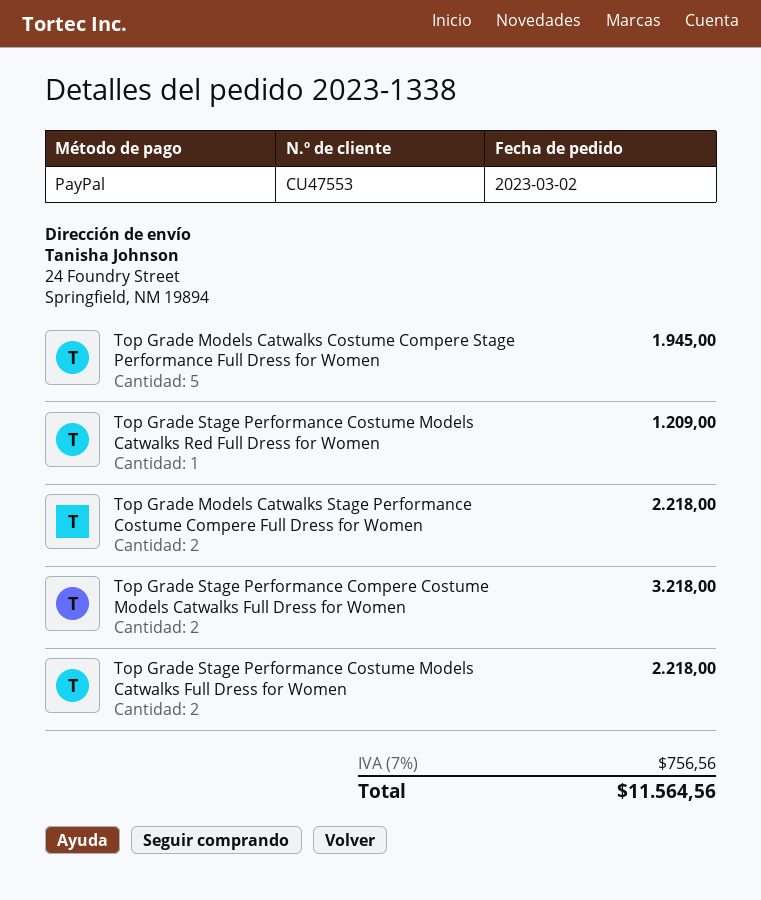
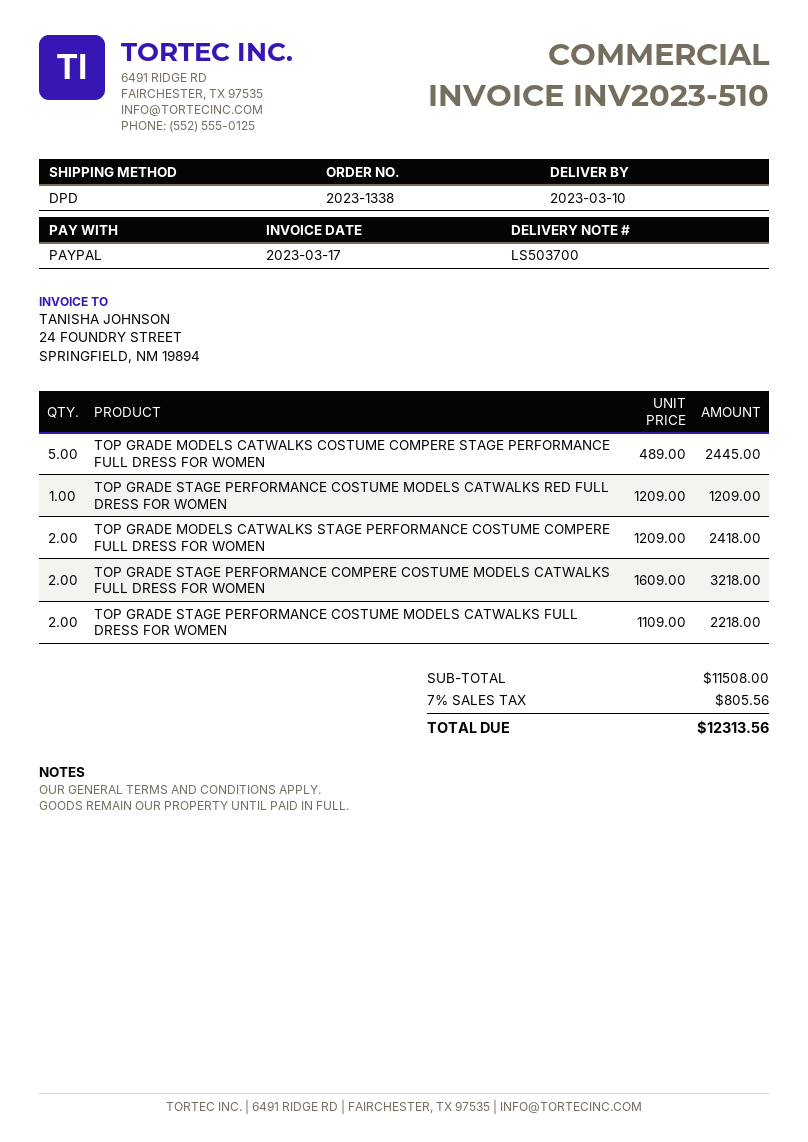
Top Grade Models Catwalks Costume Compere Stage Performance Full Dress for Women: 5 for 1945.00 -> 5 for 2445.00
Top Grade Models Catwalks Stage Performance Costume Compere Full Dress for Women: 2 for 2218.00 -> 2 for 2418.00
tax: 7% = 756.56 -> 7% = 805.56
total: 11564.56 -> 12313.56

